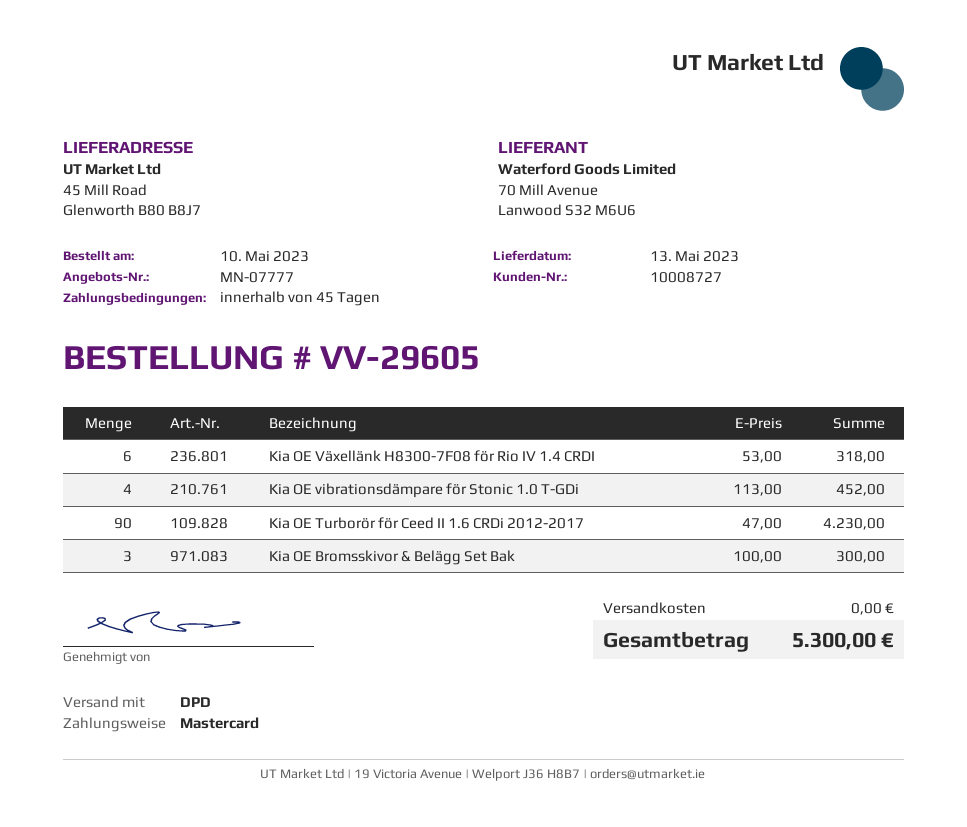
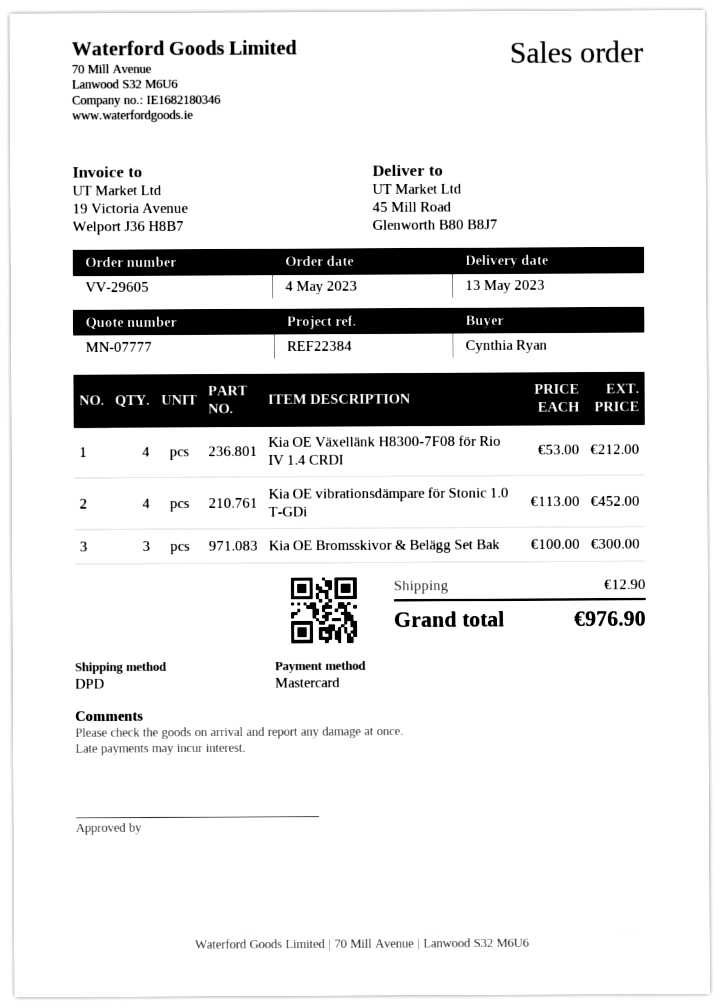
order date: 2023-05-10 -> 2023-05-04
Kia OE Växellänk H8300-7F08 för Rio IV 1.4 CRDI: 6 x 53.00 = 318.00 -> 4 x 53.00 = 212.00
Kia OE Turborör för Ceed II 1.6 CRDi 2012-2017: 90 x 47.00 = 4230.00 -> none
shipping: 0.00 -> 12.90
total: 5300.00 -> 976.90

